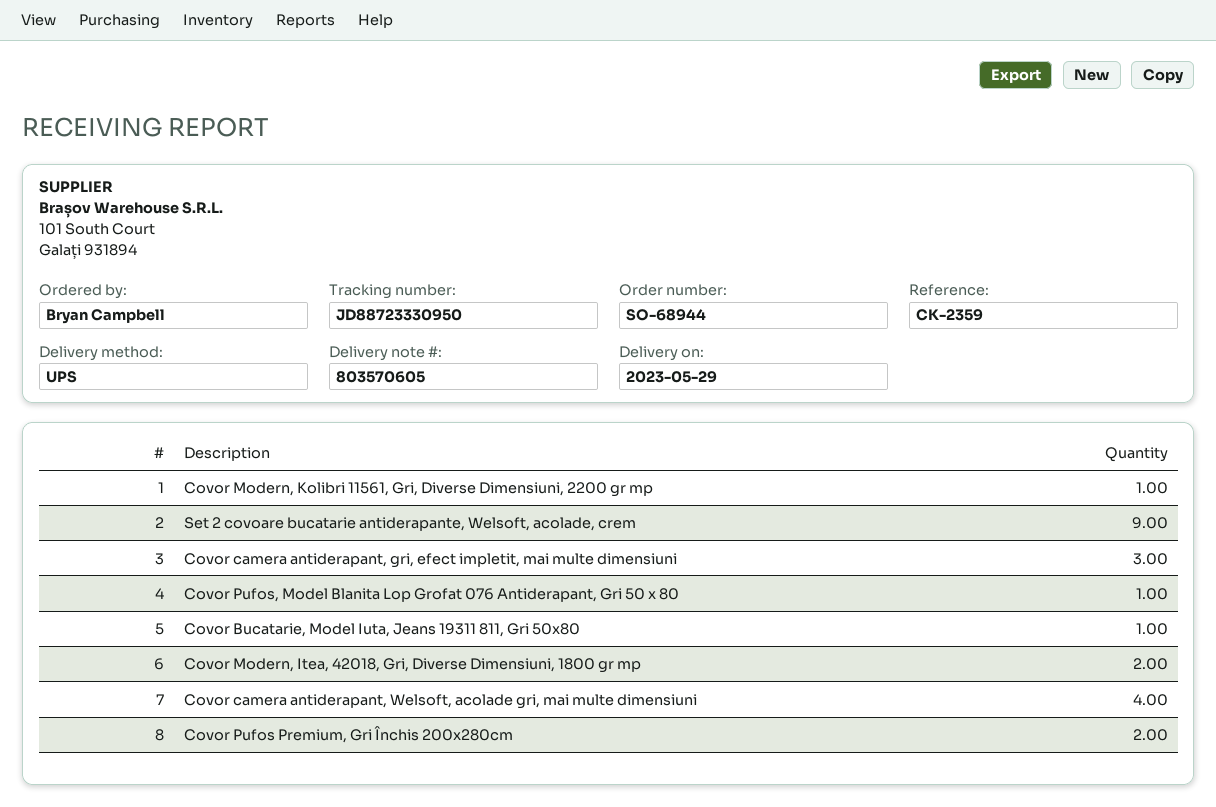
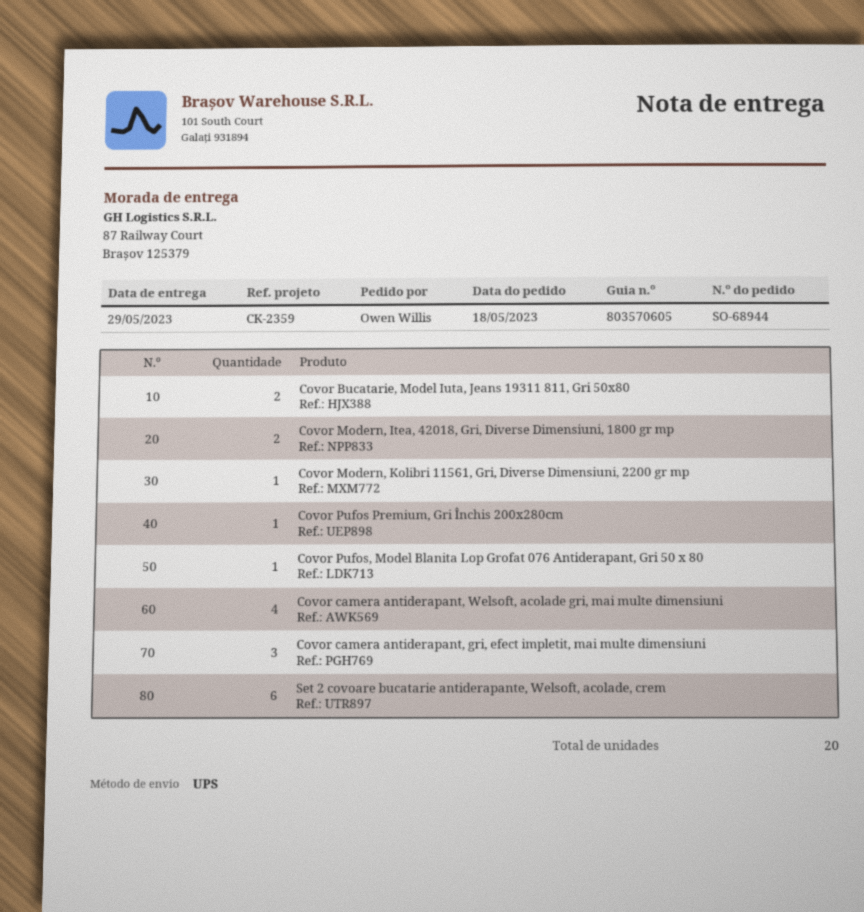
ordered by: Bryan Campbell -> Owen Willis
Set 2 covoare bucatarie antiderapante, Welsoft, acolade, crem: 9 -> 6
Covor Bucatarie, Model Iuta, Jeans 19311 811, Gri 50x80: 1 -> 2
Covor Pufos Premium, Gri Închis 200x280cm: 2 -> 1

